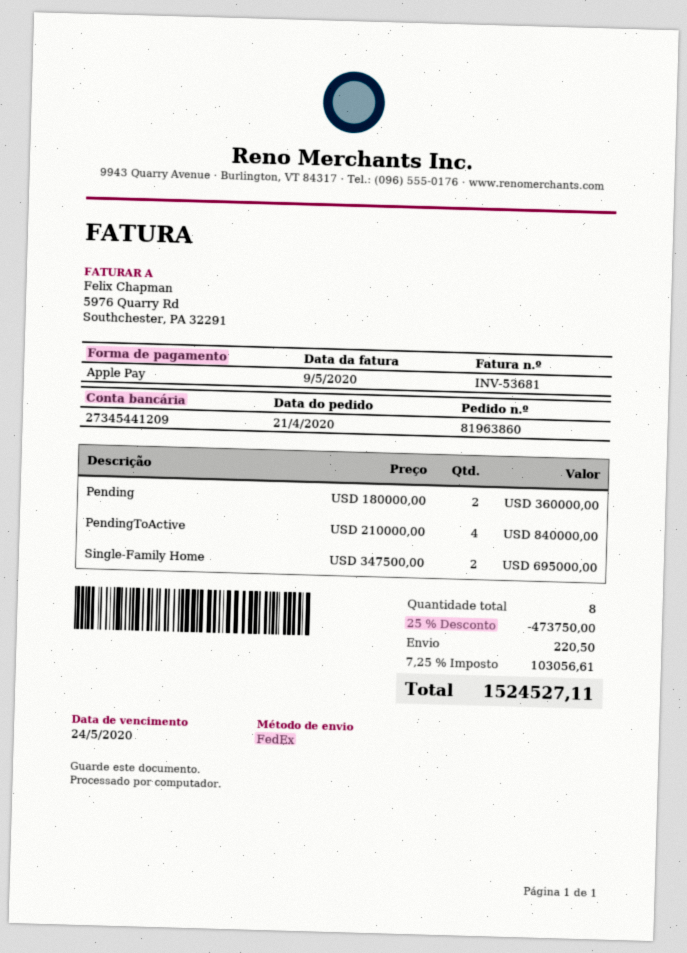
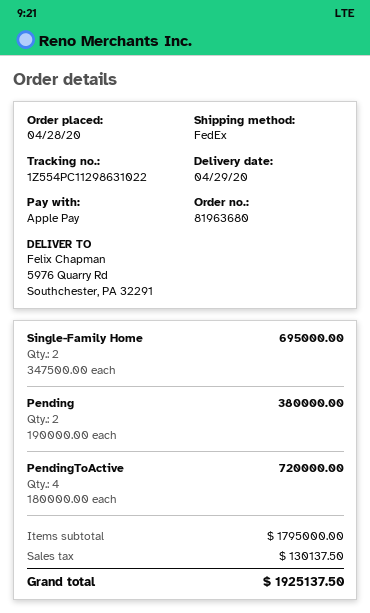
order number: 81963860 -> 81963680
order date: 2020-04-21 -> 2020-04-28
Pending: 2 x 180000.00 = 360000.00 -> 2 x 190000.00 = 380000.00
PendingToActive: 4 x 210000.00 = 840000.00 -> 4 x 180000.00 = 720000.00
discount: 25% = 473750.00 -> none
shipping: 220.50 -> none
tax: 103056.61 -> 130137.50
total: 1524527.11 -> 1925137.50

